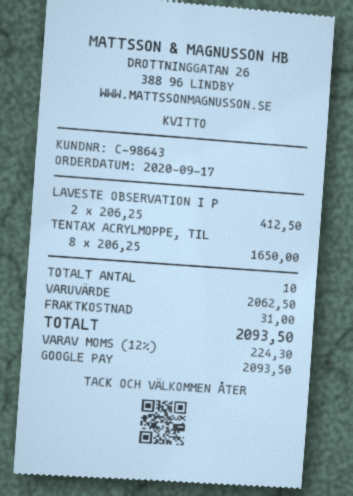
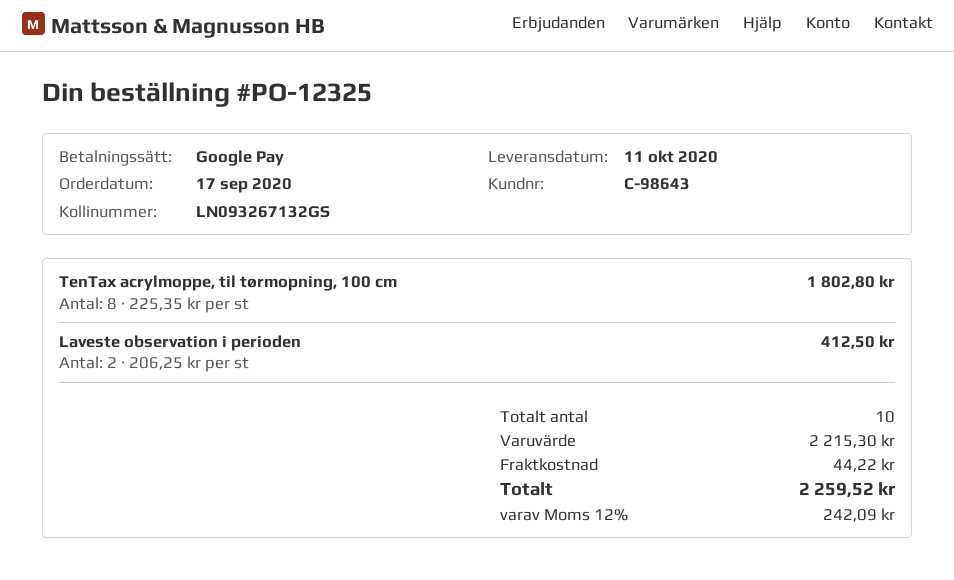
TENTAX ACRYLMOPPE, TIL: 8 x 206.25 = 1650.00 -> 8 x 225.35 = 1802.80
subtotal: 2062.50 -> 2215.30
shipping: 31.00 -> 44.22
tax: 12% = 224.30 -> 12% = 242.09
total: 2093.50 -> 2259.52

